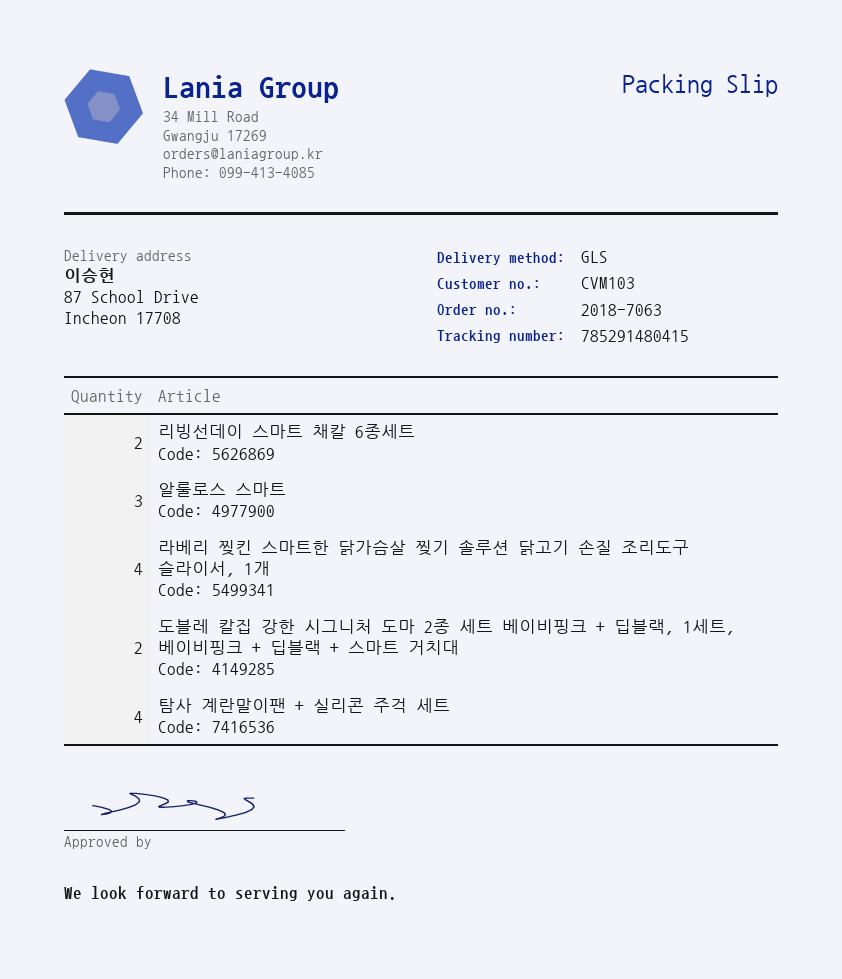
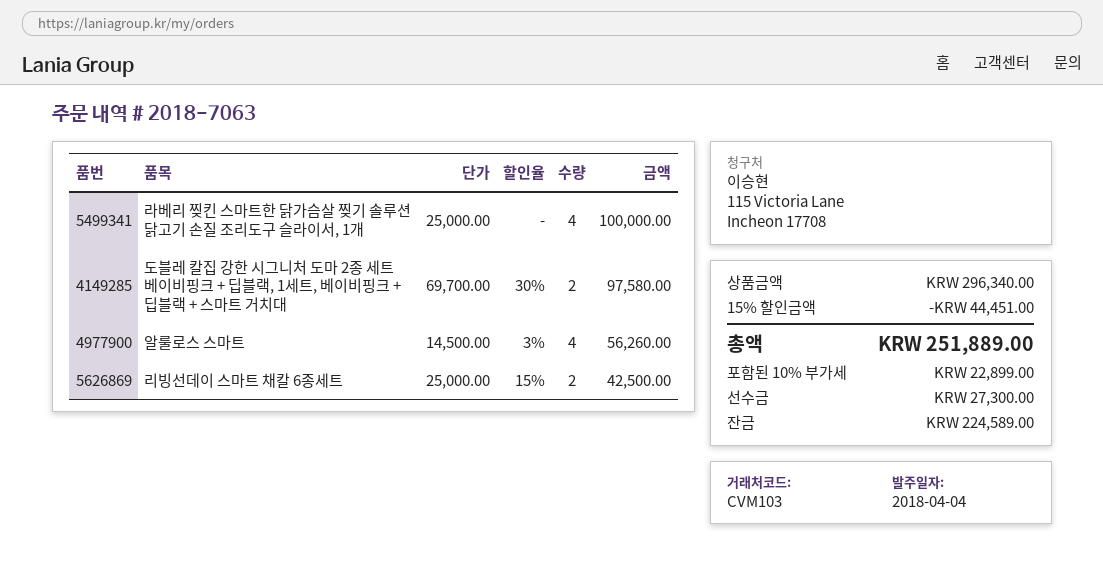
알룰로스 스마트: 3 -> 4
탐사 계란말이팬 + 실리콘 주걱 세트: 4 -> none

